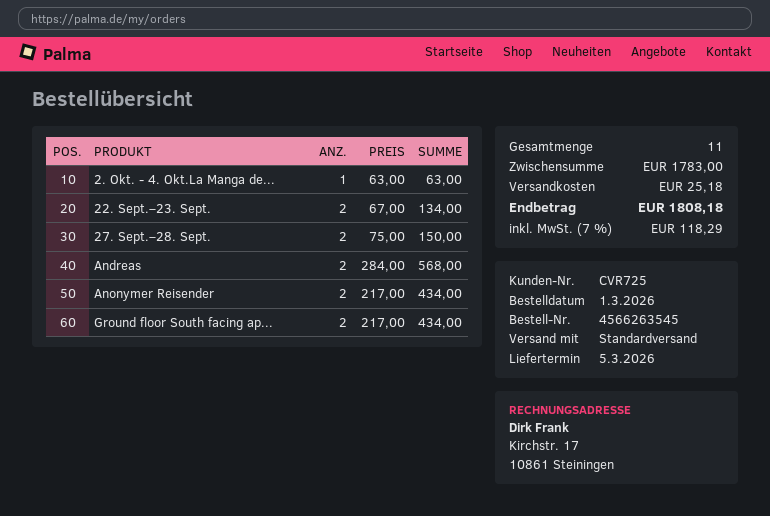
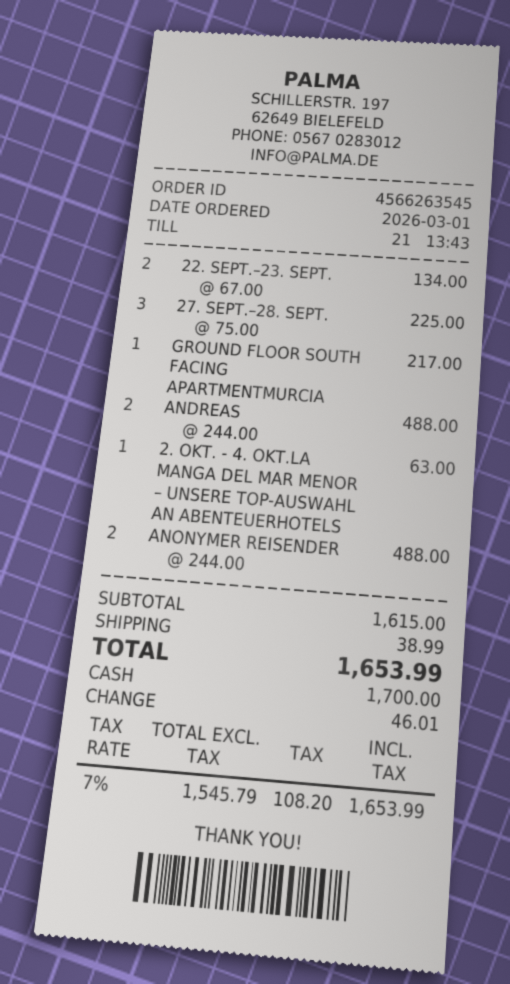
27. Sept.–28. Sept.: 2 x 75.00 = 150.00 -> 3 x 75.00 = 225.00
Andreas: 2 x 284.00 = 568.00 -> 2 x 244.00 = 488.00
Anonymer Reisender: 2 x 217.00 = 434.00 -> 2 x 244.00 = 488.00
Ground floor South facing ap...: 2 x 217.00 = 434.00 -> 1 x 217.00 = 217.00
subtotal: 1783.00 -> 1615.00
shipping: 25.18 -> 38.99
tax: 7% = 118.29 -> 7% = 108.20
total: 1808.18 -> 1653.99

